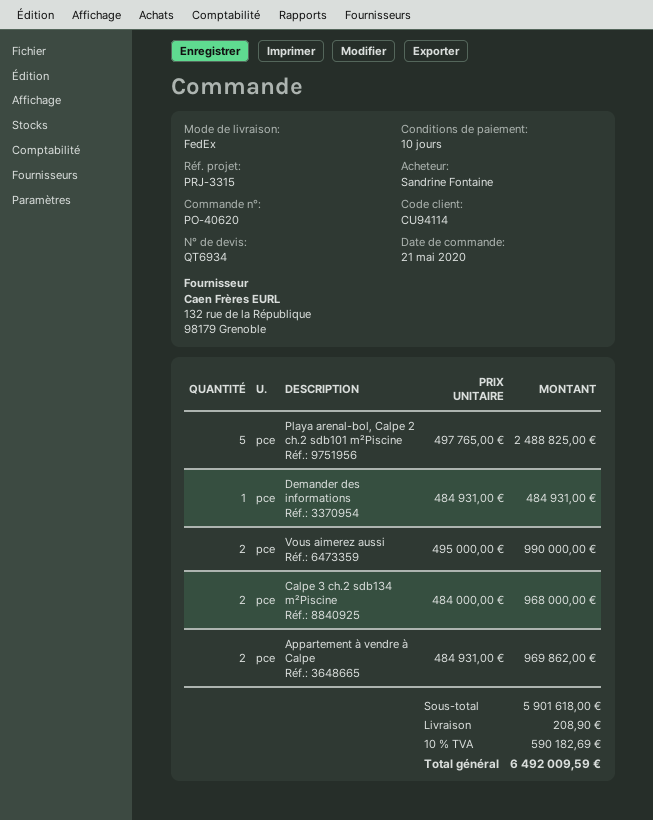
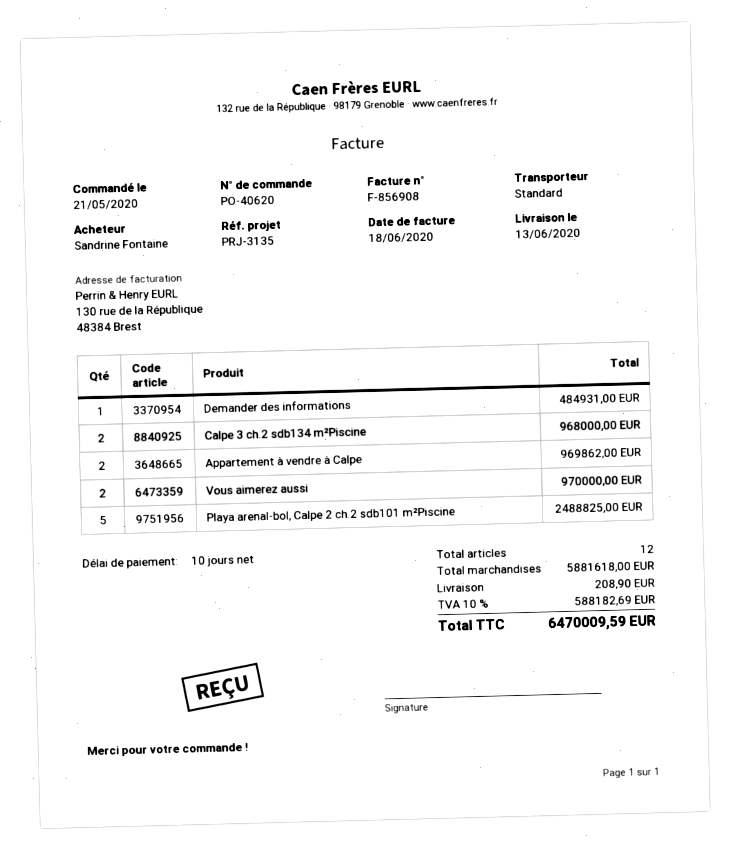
reference: PRJ-3315 -> PRJ-3135
shipping method: FedEx -> standard
Vous aimerez aussi: 2 for 990000.00 -> 2 for 970000.00
subtotal: 5901618.00 -> 5881618.00
tax: 10% = 590182.69 -> 10% = 588182.69
total: 6492009.59 -> 6470009.59

